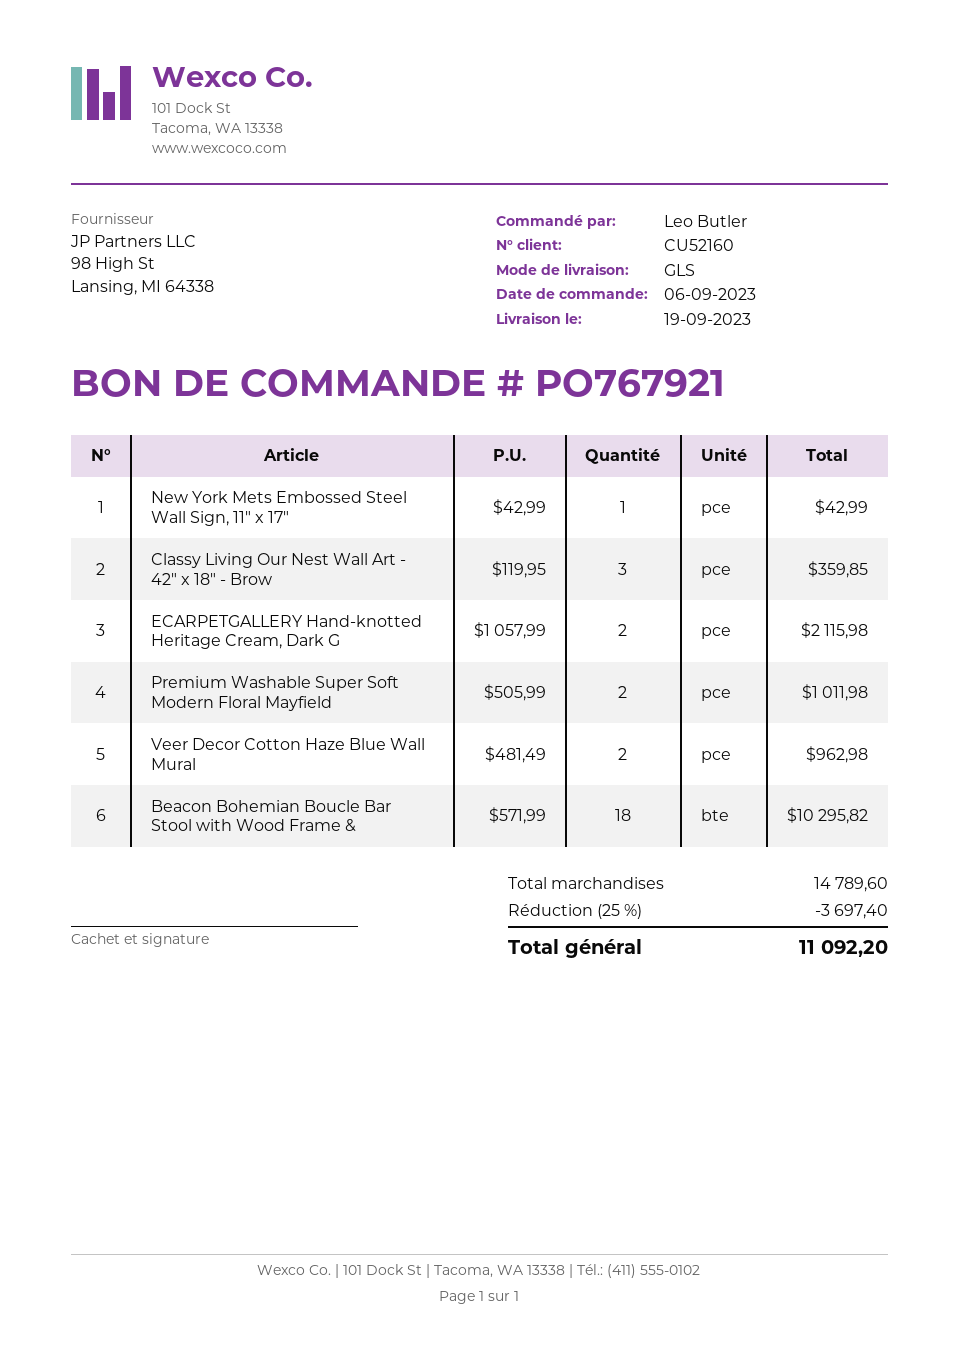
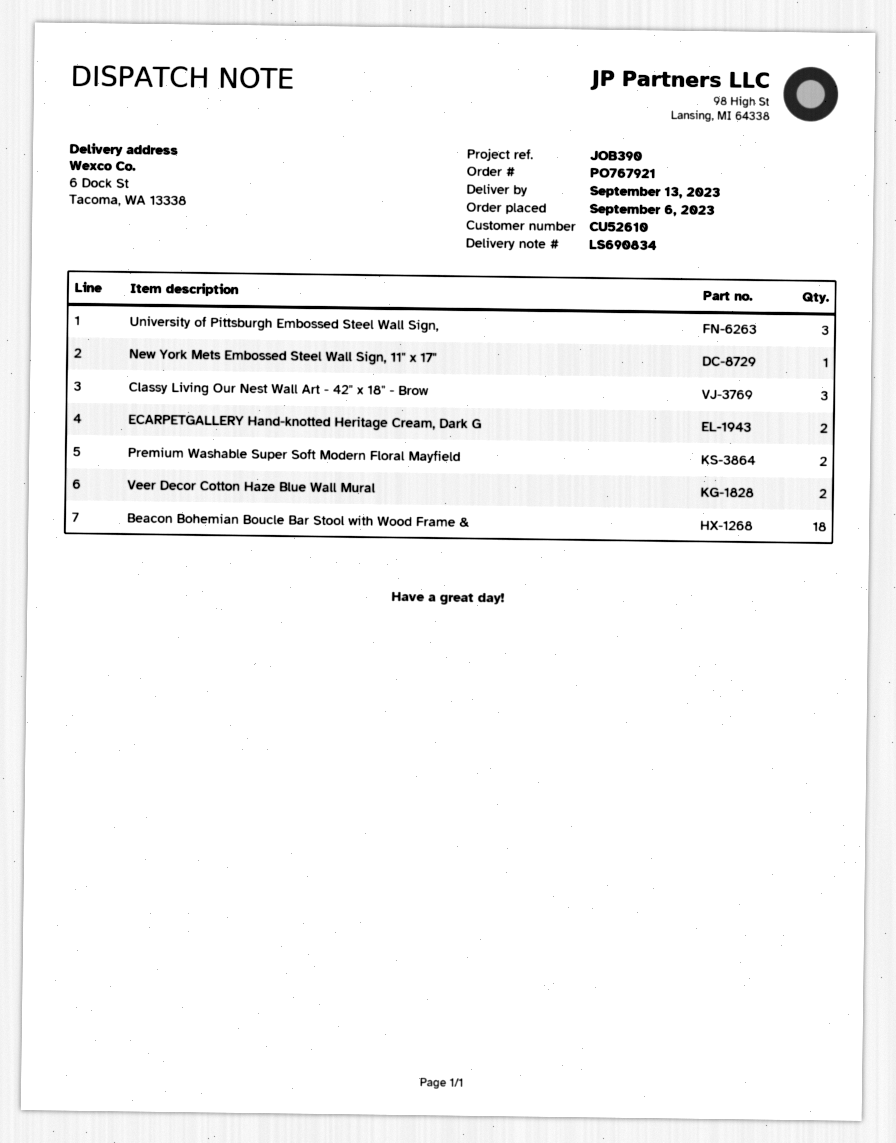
delivery date: 2023-09-19 -> 2023-09-13
customer number: CU52160 -> CU52610
University of Pittsburgh Embossed Steel Wall Sign,: none -> 3

